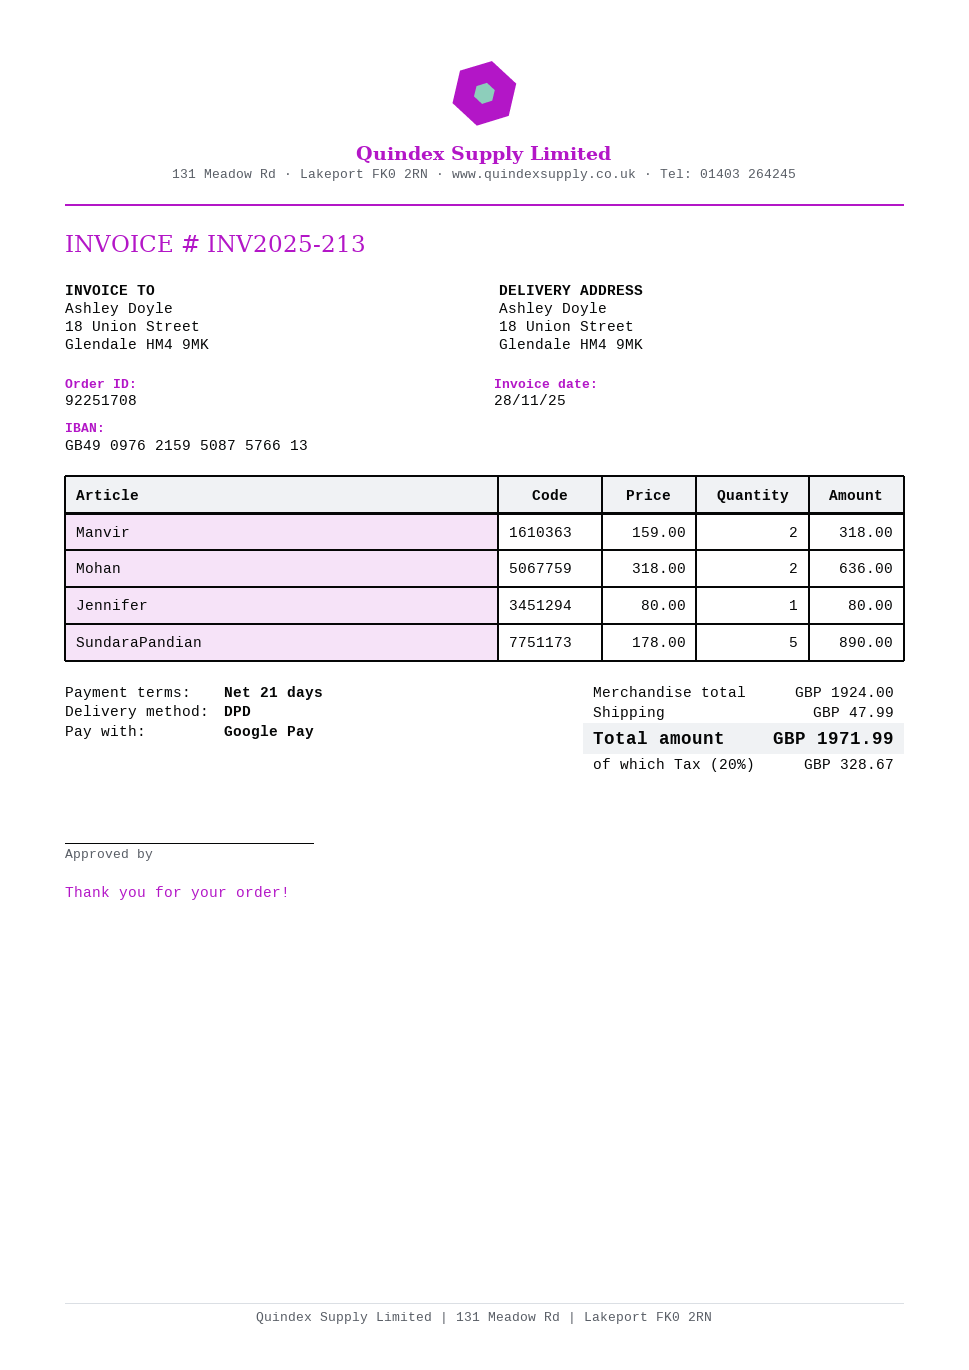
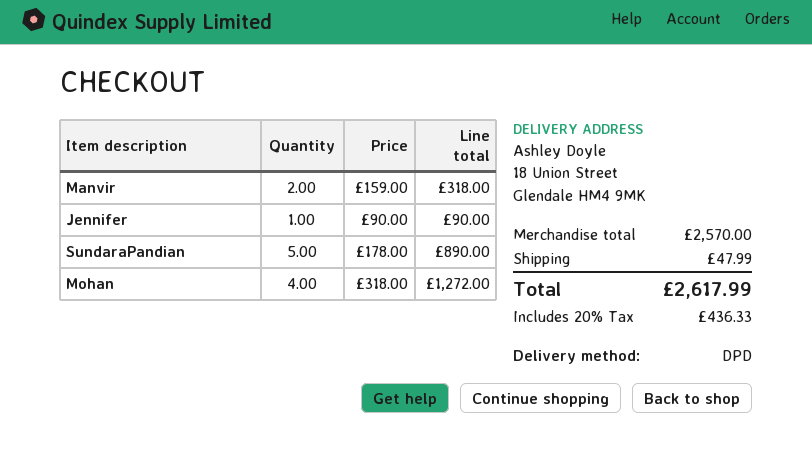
Mohan: 2 x 318.00 = 636.00 -> 4 x 318.00 = 1272.00
Jennifer: 1 x 80.00 = 80.00 -> 1 x 90.00 = 90.00
subtotal: 1924.00 -> 2570.00
tax: 20% = 328.67 -> 20% = 436.33
total: 1971.99 -> 2617.99

